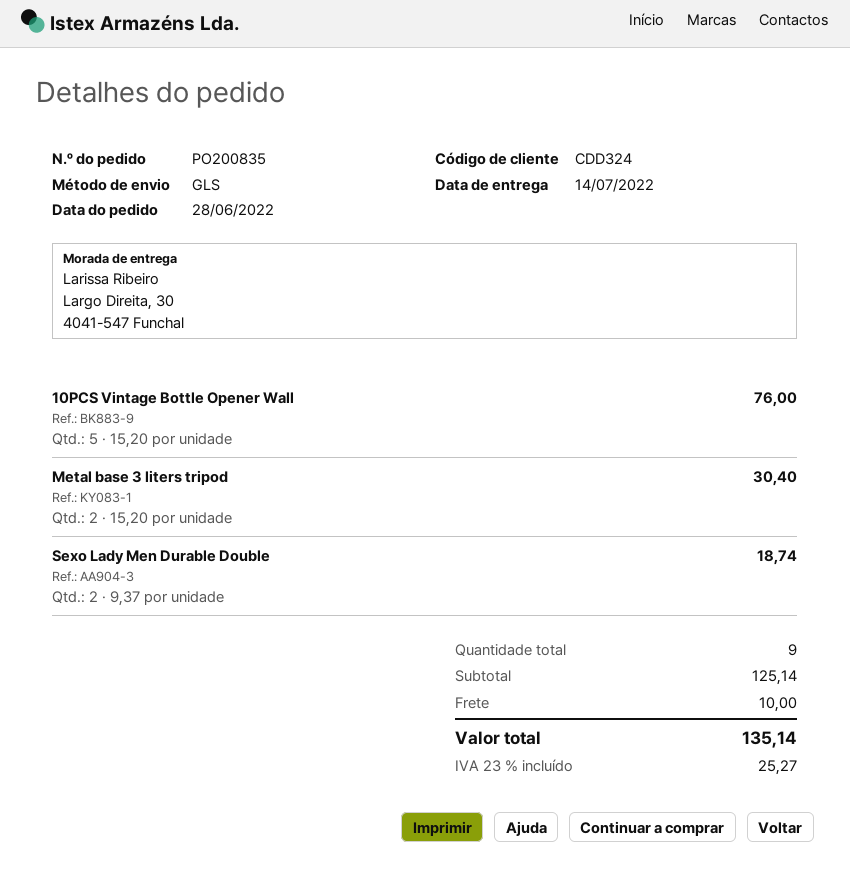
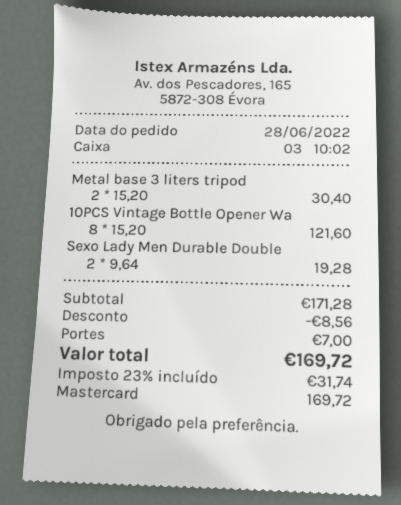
10PCS Vintage Bottle Opener Wall: 5 x 15.20 = 76.00 -> 8 x 15.20 = 121.60
Sexo Lady Men Durable Double: 2 x 9.37 = 18.74 -> 2 x 9.64 = 19.28
subtotal: 125.14 -> 171.28
discount: none -> 8.56
shipping: 10.00 -> 7.00
tax: 23% = 25.27 -> 23% = 31.74
total: 135.14 -> 169.72

